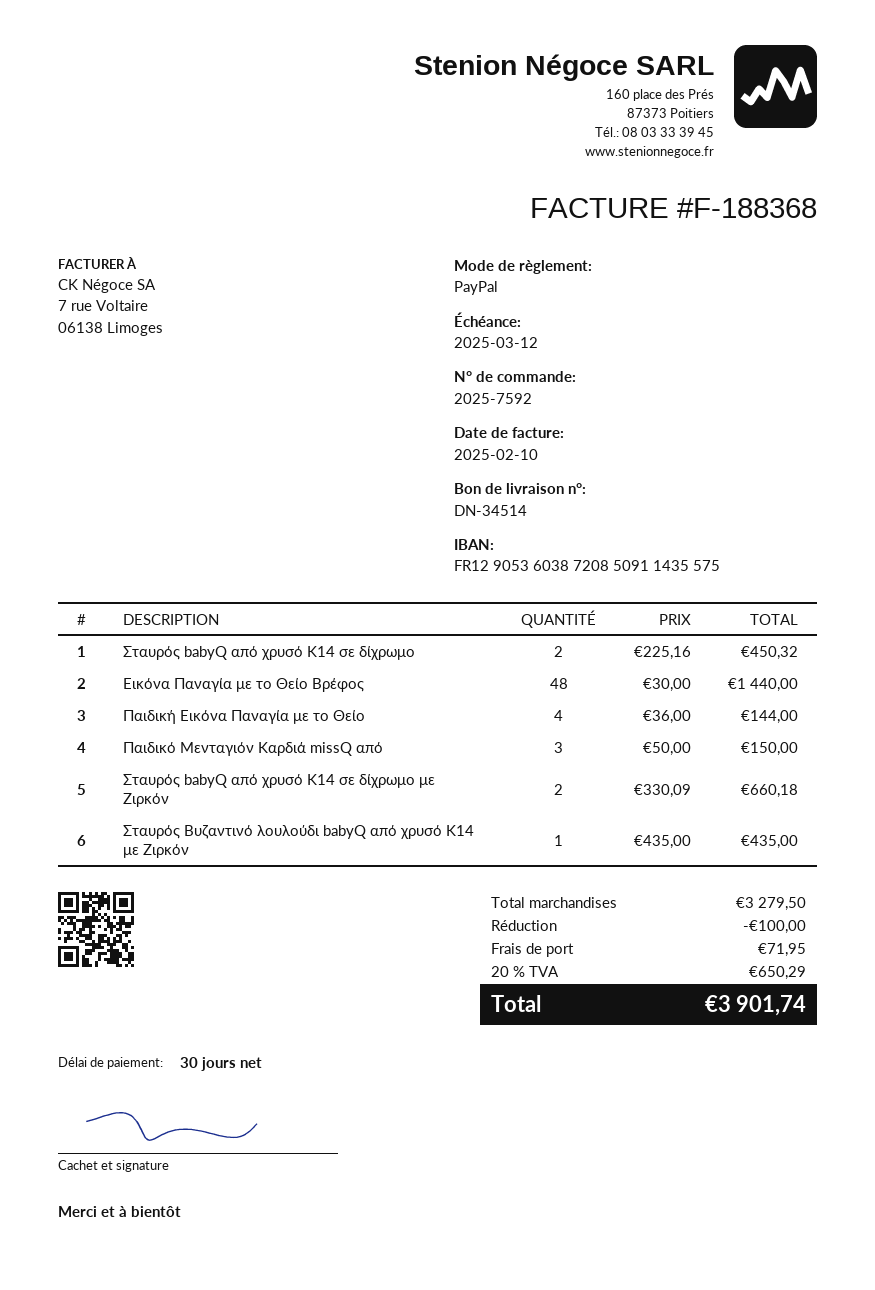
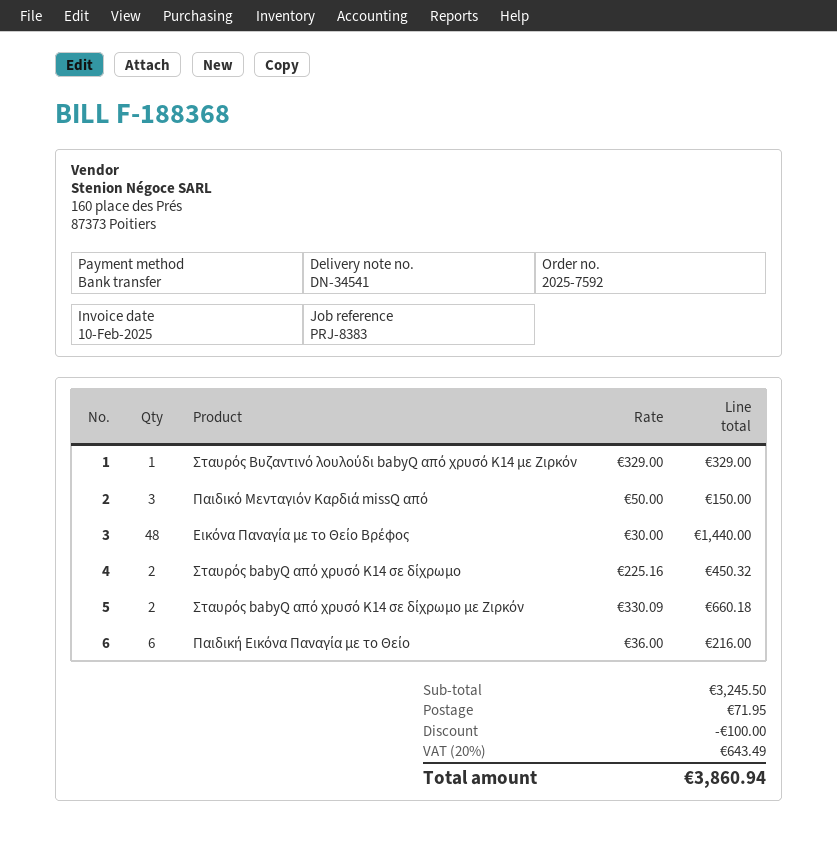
delivery note number: DN-34514 -> DN-34541
payment method: PayPal -> bank transfer
Παιδική Εικόνα Παναγία με το Θείο: 4 x 36.00 = 144.00 -> 6 x 36.00 = 216.00
Σταυρός Βυζαντινό λουλούδι babyQ από χρυσό Κ14 με Ζιρκόν: 1 x 435.00 = 435.00 -> 1 x 329.00 = 329.00
subtotal: 3279.50 -> 3245.50
tax: 20% = 650.29 -> 20% = 643.49
total: 3901.74 -> 3860.94

